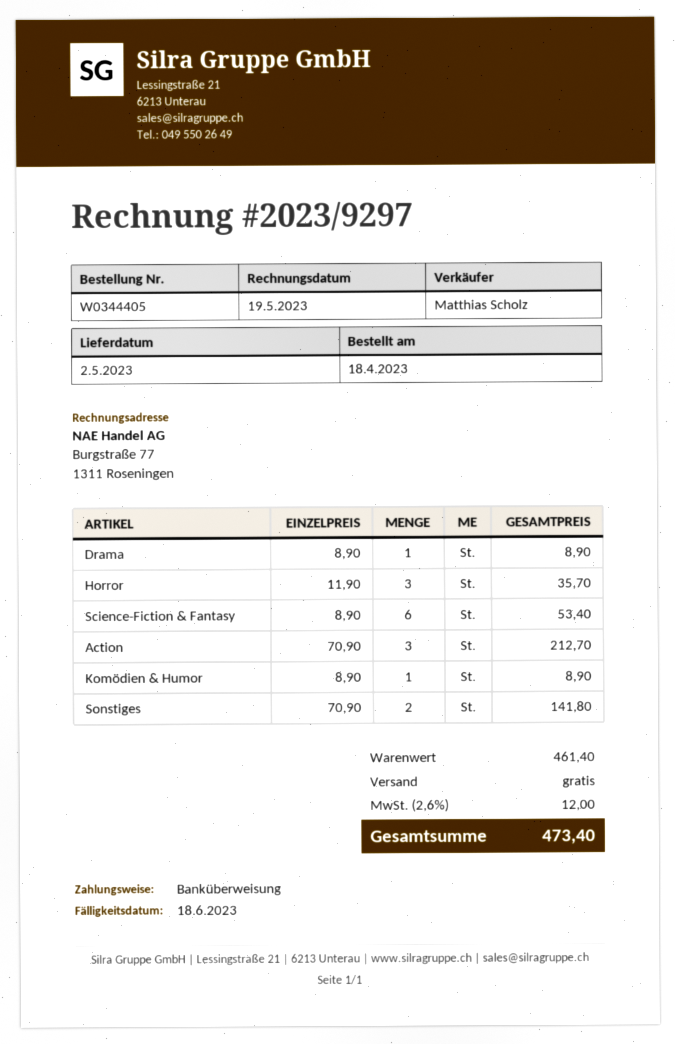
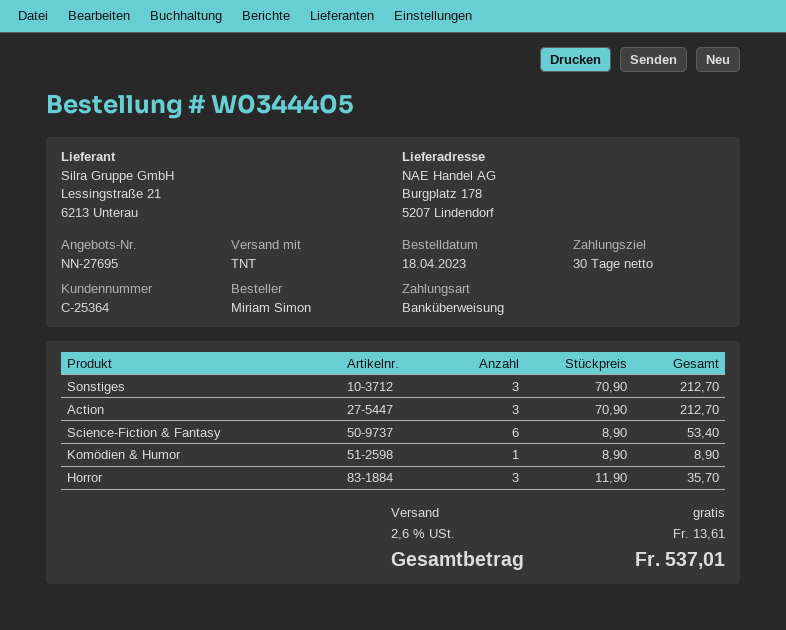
Drama: 1 x 8.90 = 8.90 -> none
Sonstiges: 2 x 70.90 = 141.80 -> 3 x 70.90 = 212.70
tax: 2.6% = 12.00 -> 2.6% = 13.61
total: 473.40 -> 537.01

